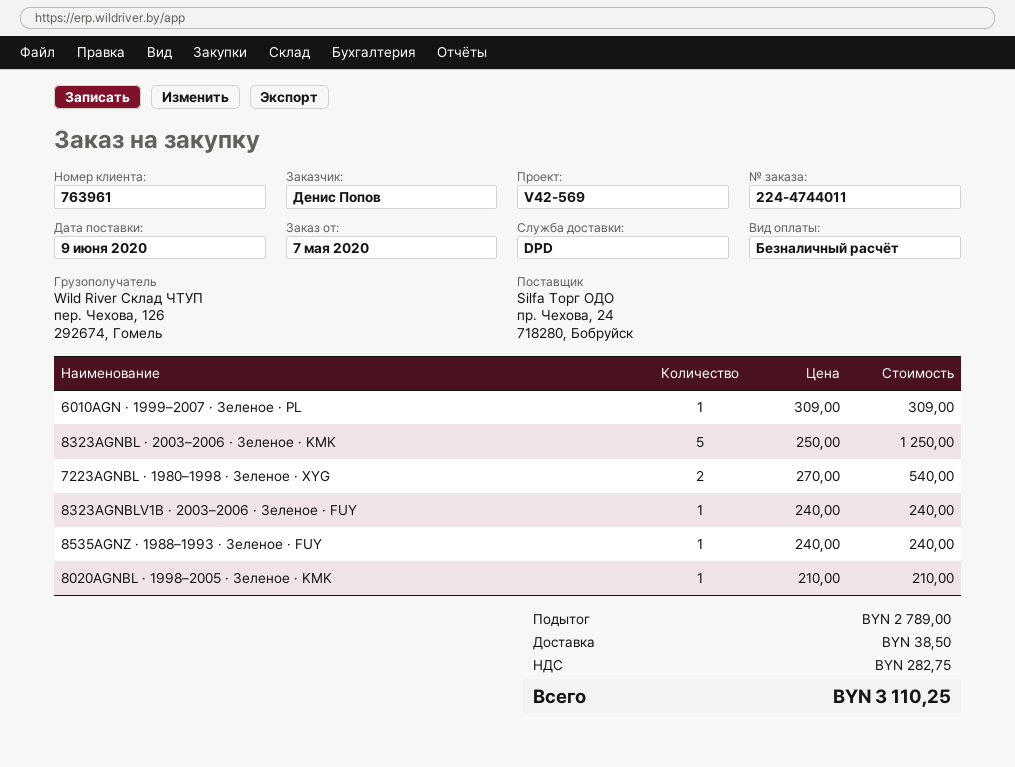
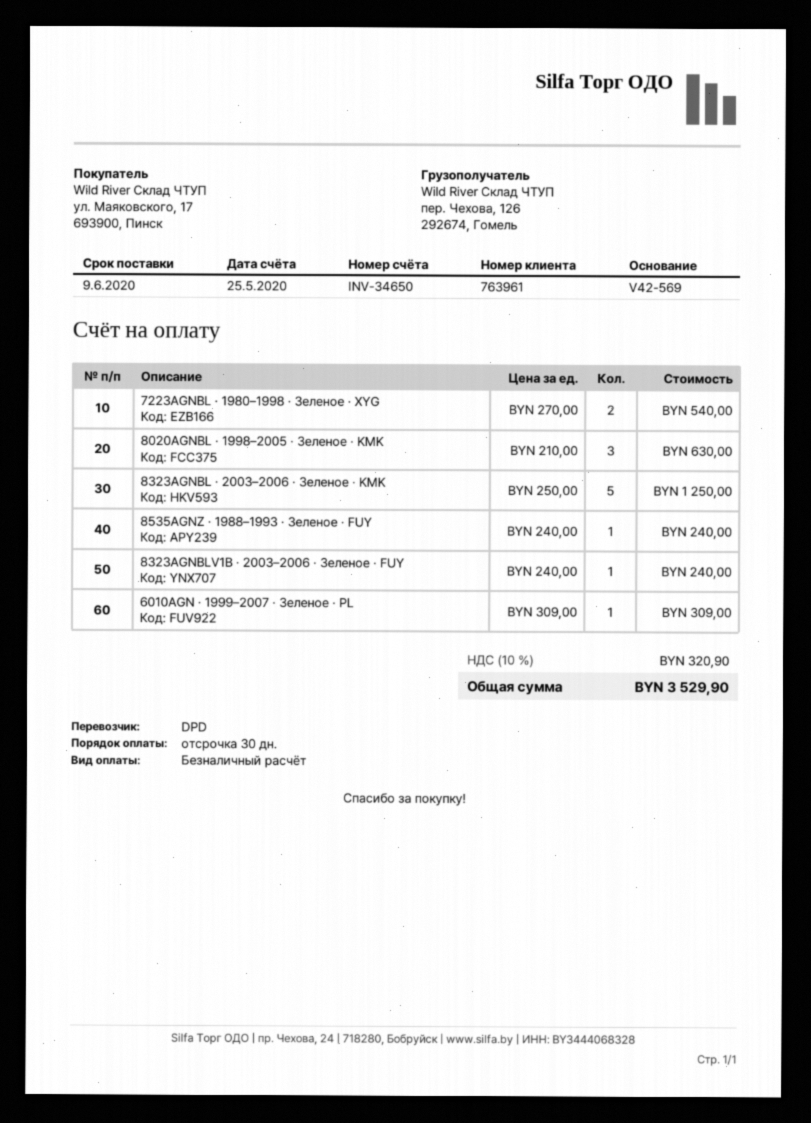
8020AGNBL · 1998–2005 · Зеленое · KMK: 1 x 210.00 = 210.00 -> 3 x 210.00 = 630.00
shipping: 38.50 -> none
tax: 282.75 -> 320.90
total: 3110.25 -> 3529.90

